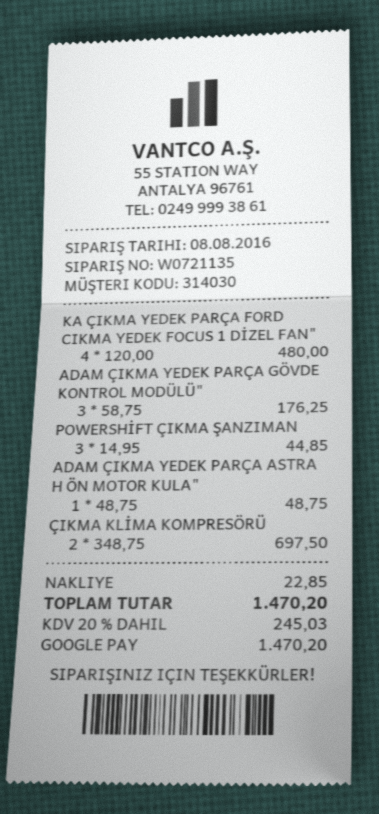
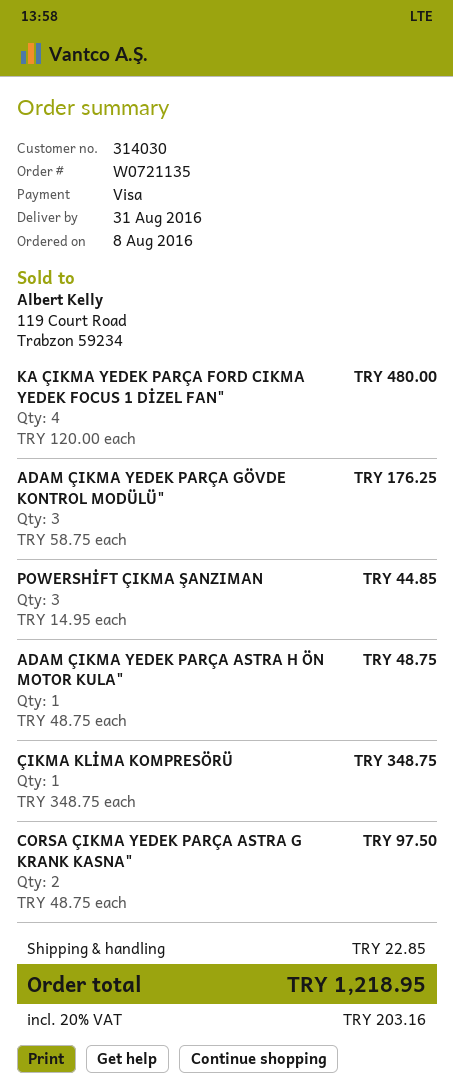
payment method: Google Pay -> Visa
ÇIKMA KLİMA KOMPRESÖRÜ: 2 x 348.75 = 697.50 -> 1 x 348.75 = 348.75
CORSA ÇIKMA YEDEK PARÇA ASTRA G KRANK KASNA": none -> 2 x 48.75 = 97.50
tax: 20% = 245.03 -> 20% = 203.16
total: 1470.20 -> 1218.95

